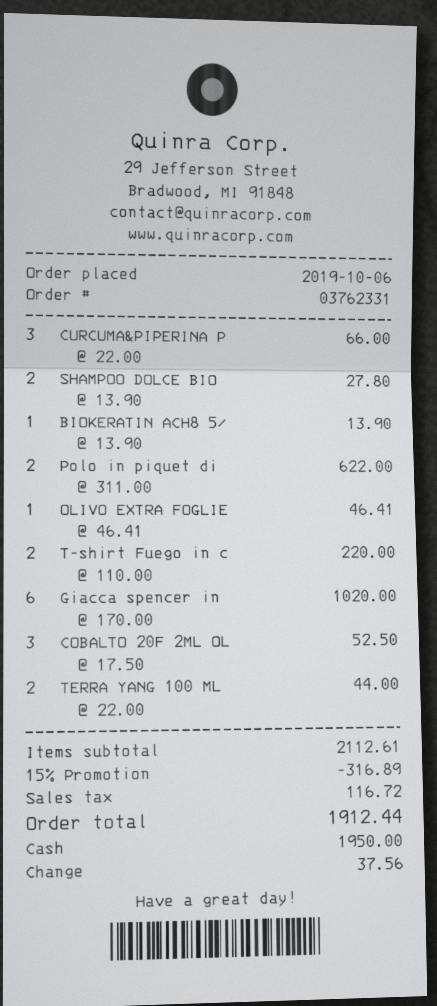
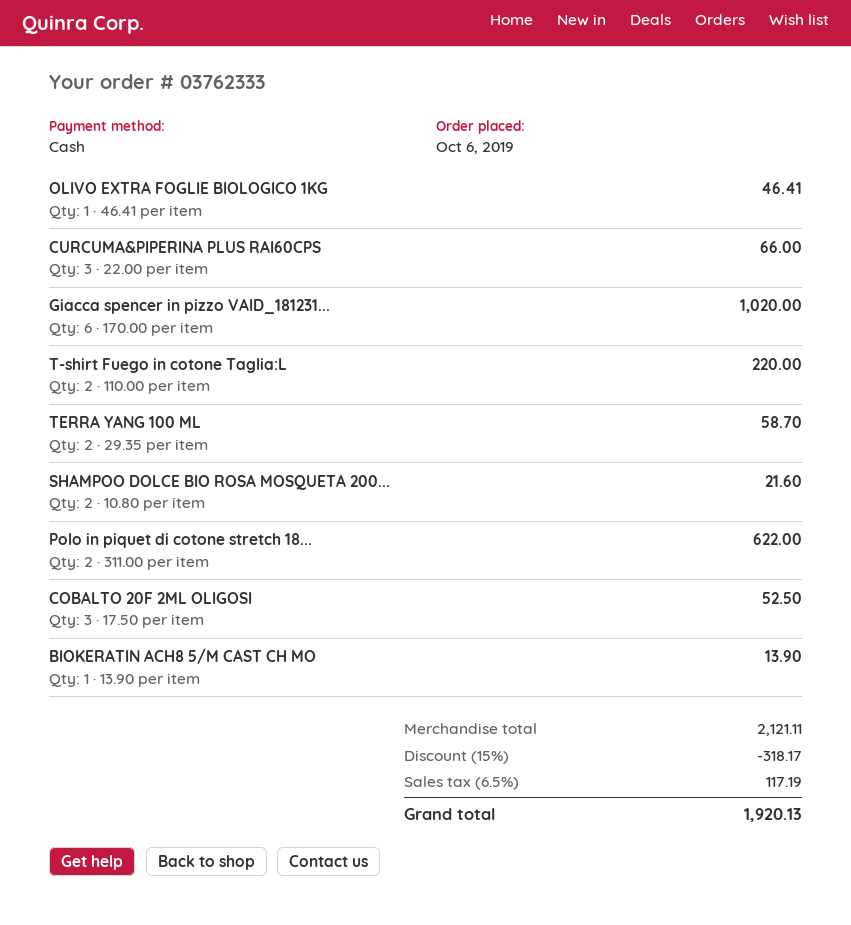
order number: 03762331 -> 03762333
SHAMPOO DOLCE BIO: 2 x 13.90 = 27.80 -> 2 x 10.80 = 21.60
TERRA YANG 100 ML: 2 x 22.00 = 44.00 -> 2 x 29.35 = 58.70
subtotal: 2112.61 -> 2121.11
discount: 15% = 316.89 -> 15% = 318.17
tax: 116.72 -> 117.19
total: 1912.44 -> 1920.13

